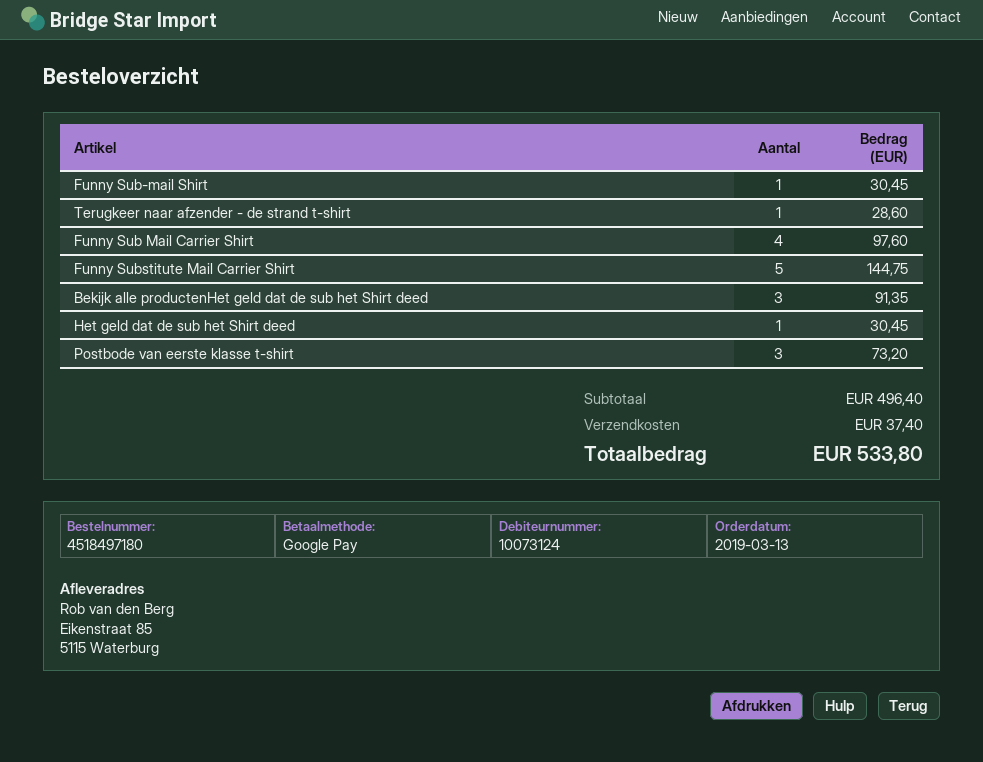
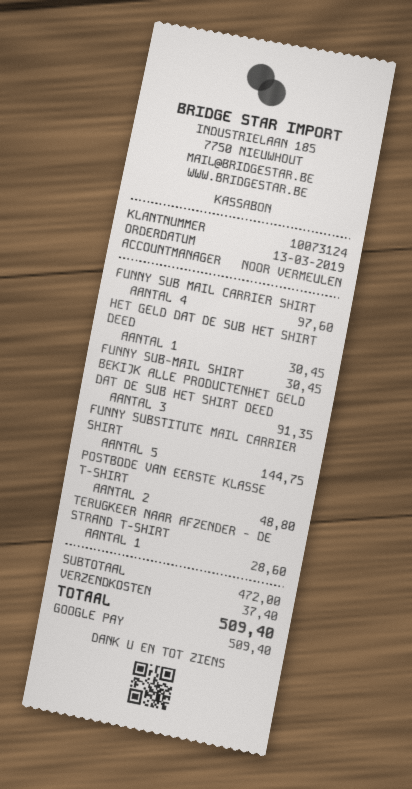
Postbode van eerste klasse t-shirt: 3 for 73.20 -> 2 for 48.80
subtotal: 496.40 -> 472.00
total: 533.80 -> 509.40

